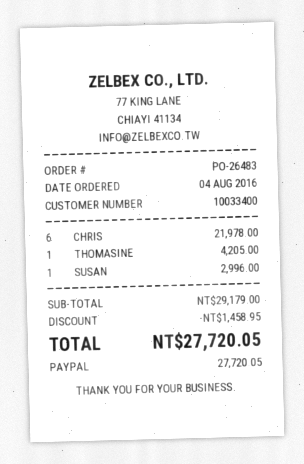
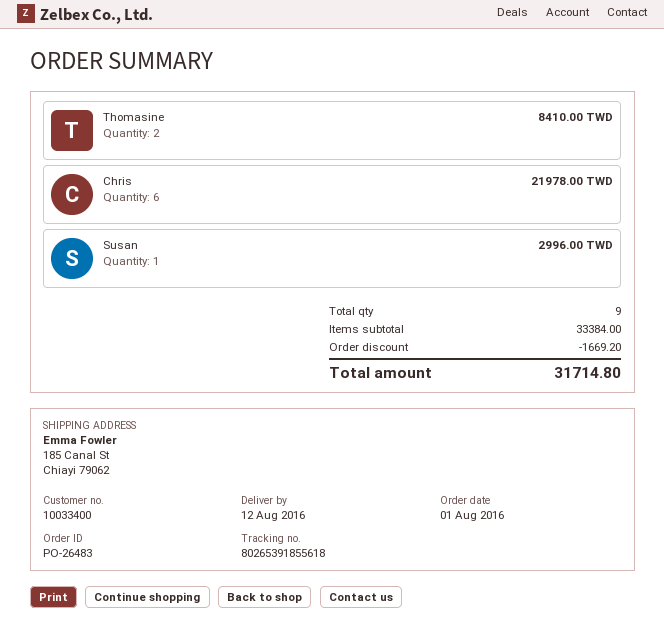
order date: 2016-08-04 -> 2016-08-01
THOMASINE: 1 for 4205.00 -> 2 for 8410.00
subtotal: 29179.00 -> 33384.00
discount: 1458.95 -> 1669.20
total: 27720.05 -> 31714.80

